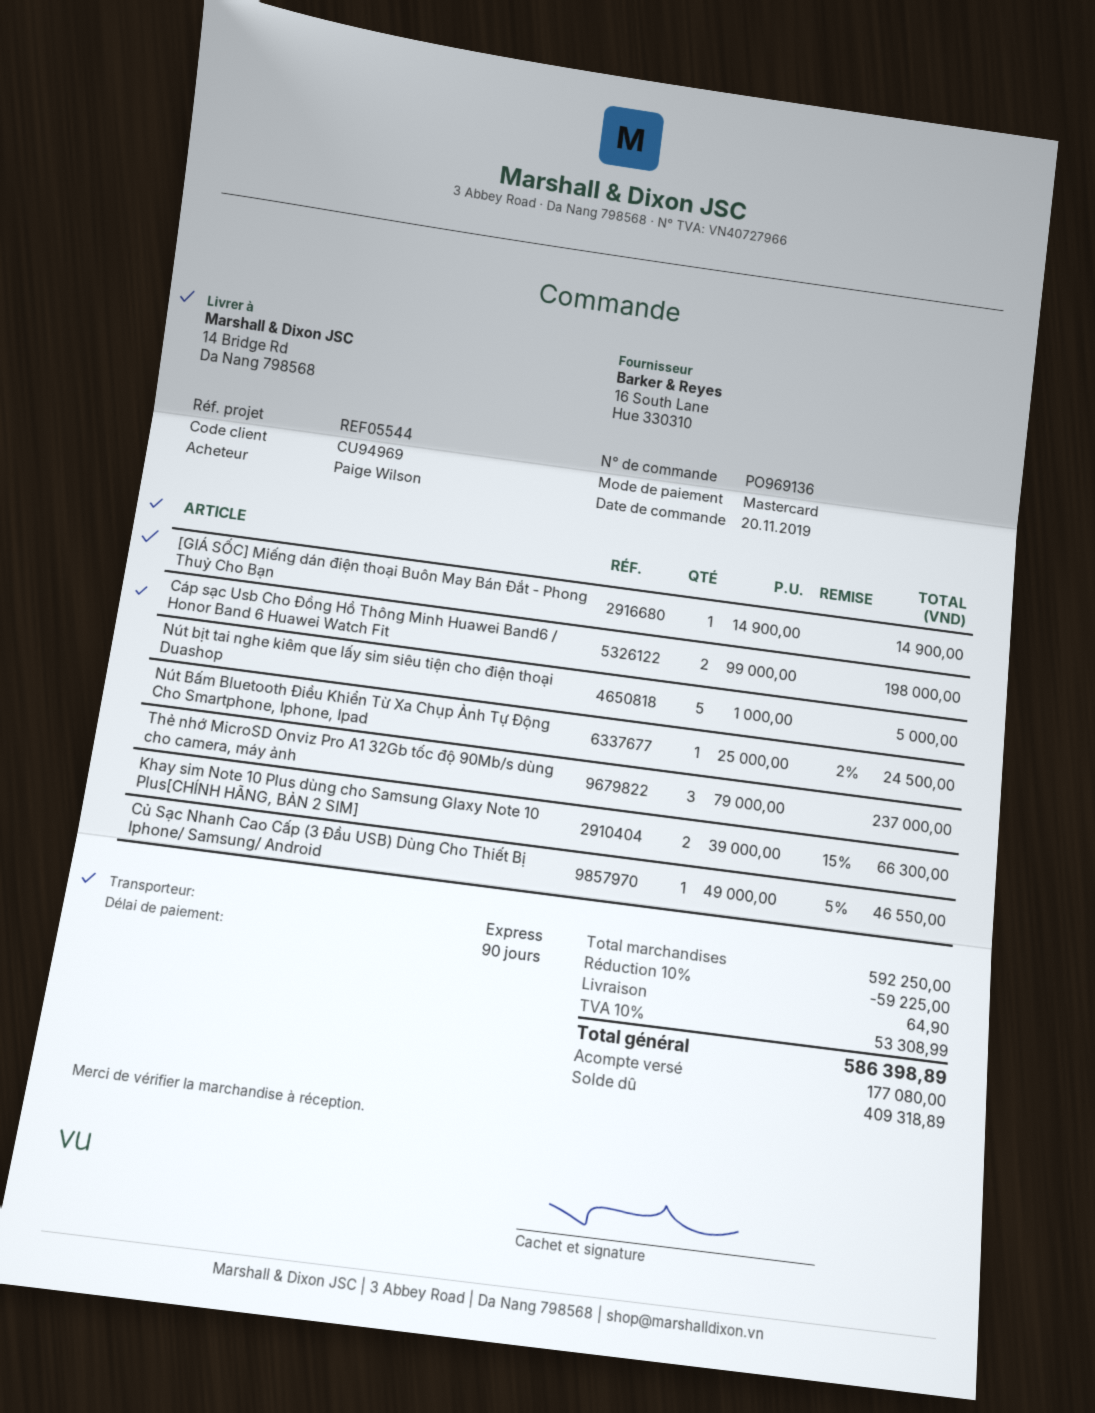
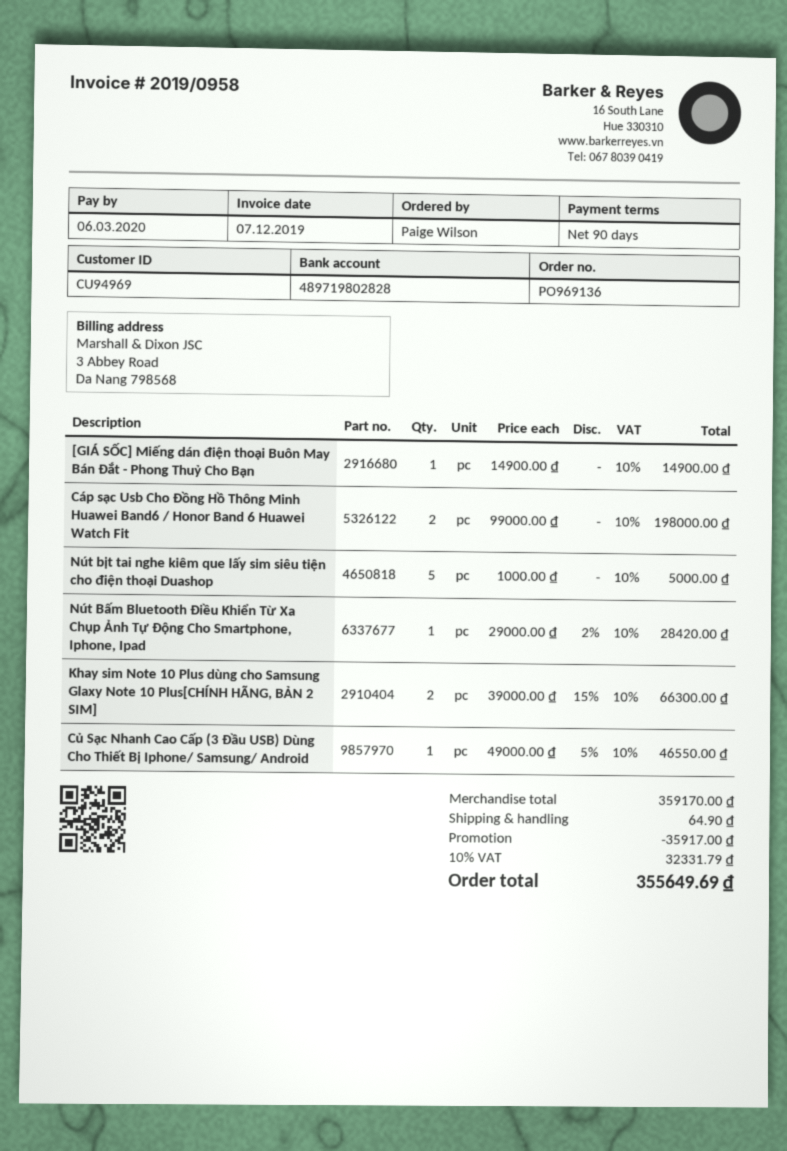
Nút Bấm Bluetooth Điều Khiển Từ Xa Chụp Ảnh Tự Động Cho Smartphone, Iphone, Ipad: 1 x 25000.00 - 2% = 24500.00 -> 1 x 29000.00 - 2% = 28420.00
Thẻ nhớ MicroSD Onviz Pro A1 32Gb tốc độ 90Mb/s dùng cho camera, máy ảnh: 3 x 79000.00 = 237000.00 -> none
subtotal: 592250.00 -> 359170.00
discount: 59225.00 -> 35917.00
tax: 10% = 53308.99 -> 10% = 32331.79
total: 586398.89 -> 355649.69

